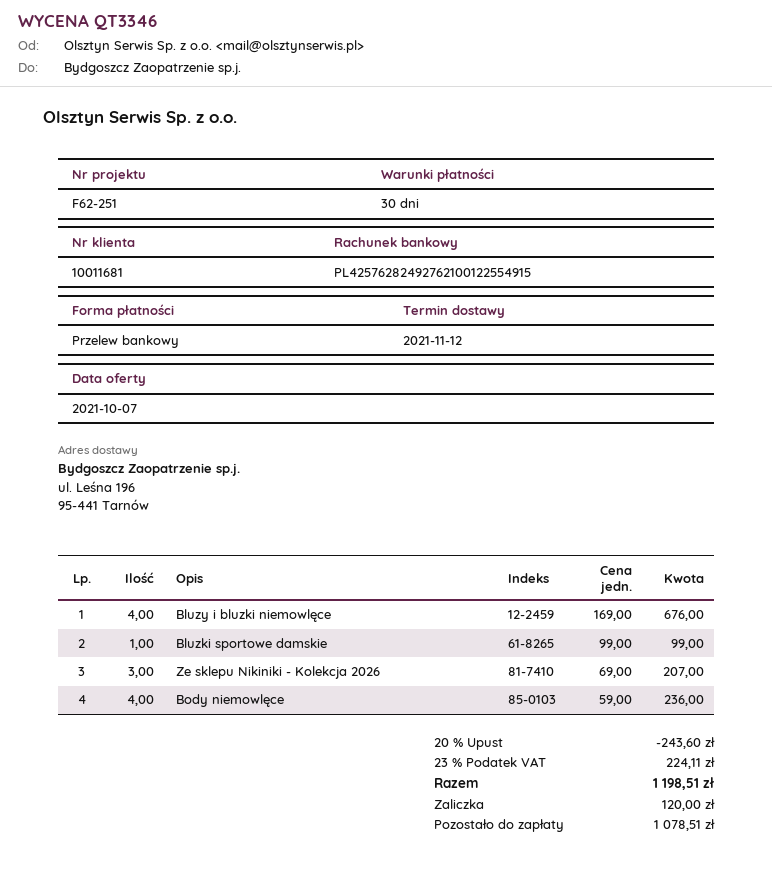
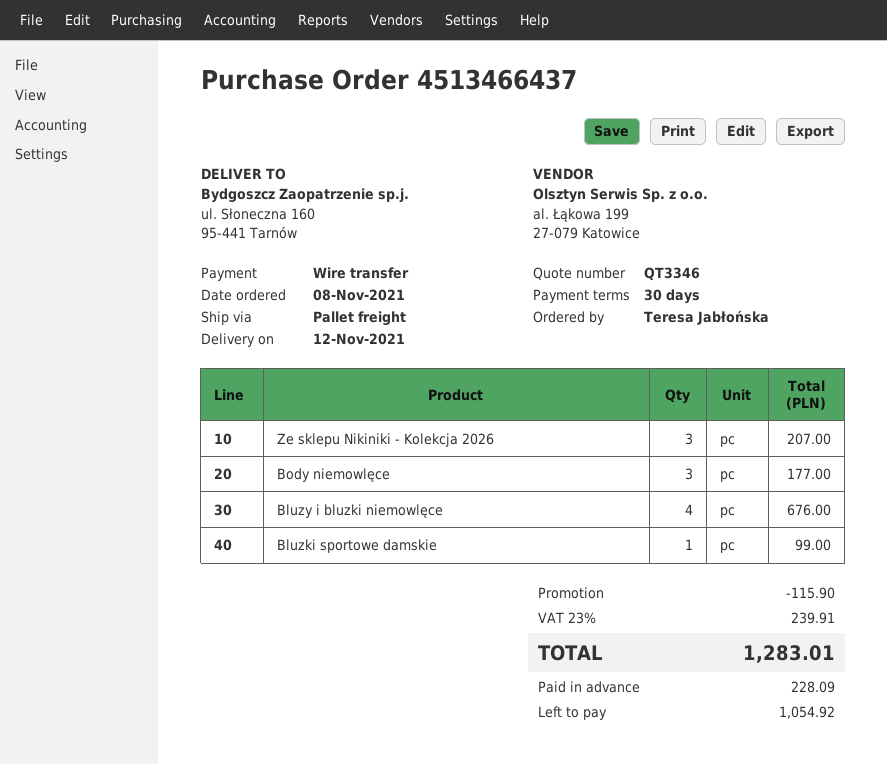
ship to: ul. Leśna 196, 95-441 Tarnów -> ul. Słoneczna 160, 95-441 Tarnów
Body niemowlęce: 4 for 236.00 -> 3 for 177.00
discount: 243.60 -> 115.90
tax: 23% = 224.11 -> 23% = 239.91
total: 1198.51 -> 1283.01
deposit: 120.00 -> 228.09
balance: 1078.51 -> 1054.92

